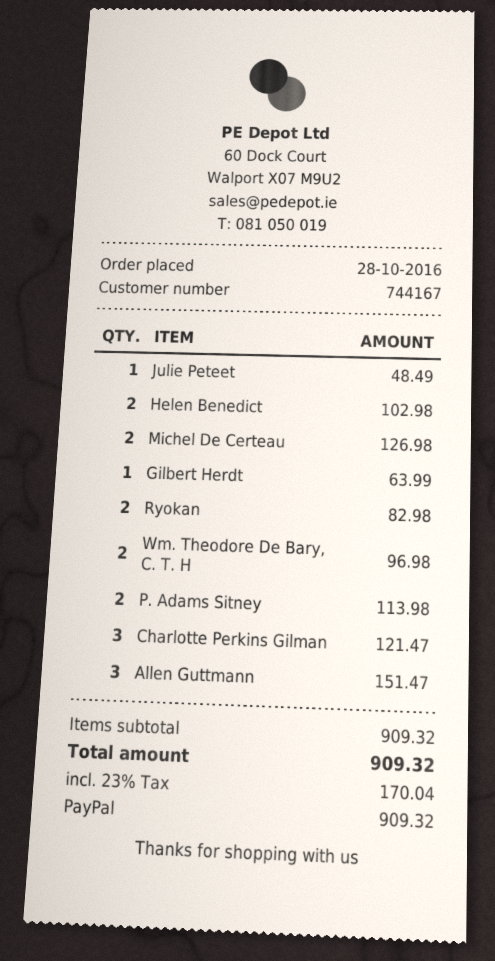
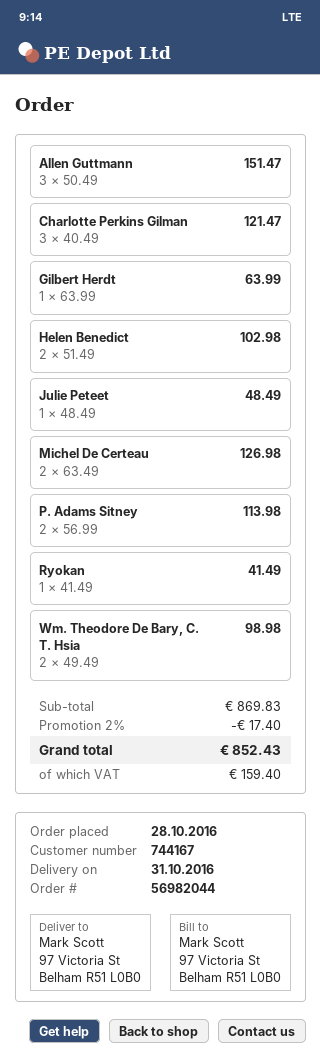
Ryokan: 2 for 82.98 -> 1 for 41.49
Wm. Theodore De Bary, C. T. H: 2 for 96.98 -> 2 for 98.98
subtotal: 909.32 -> 869.83
discount: none -> 2% = 17.40
tax: 170.04 -> 159.40
total: 909.32 -> 852.43

